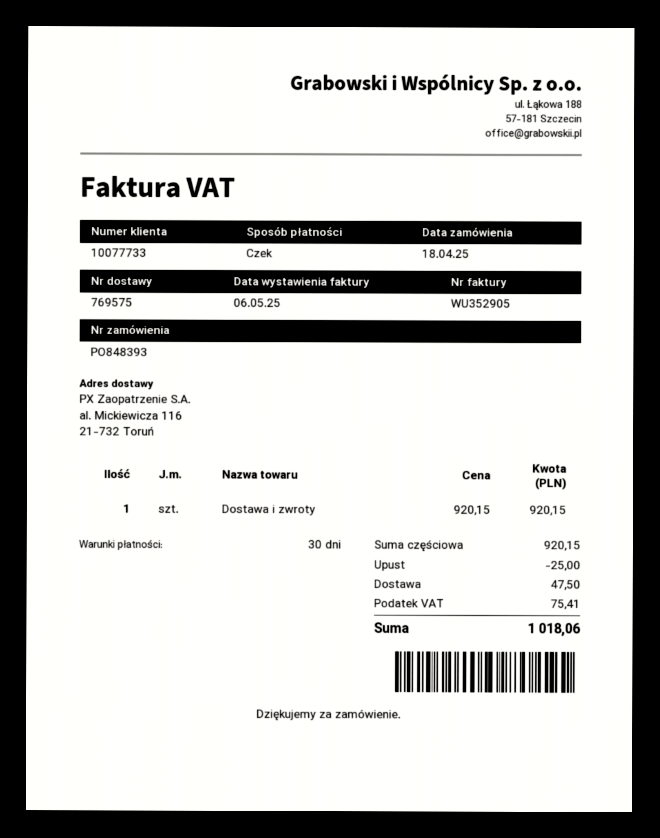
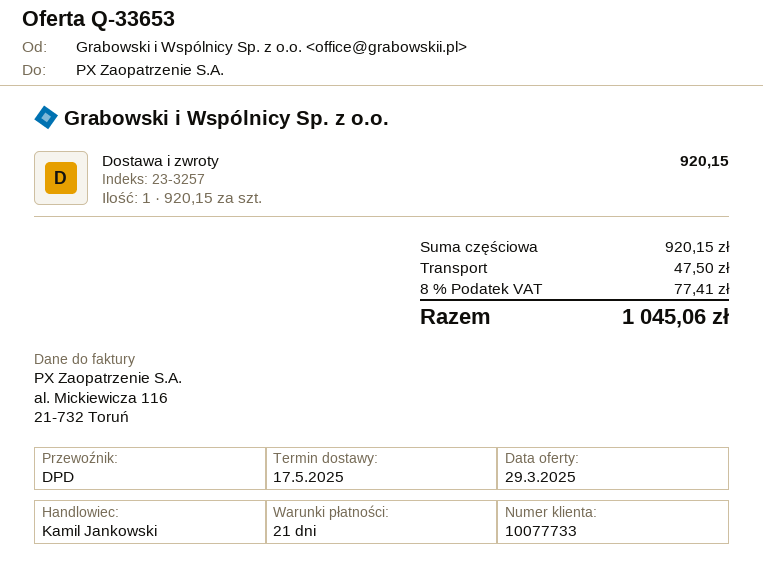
payment terms: 30 days -> 21 days
discount: 25.00 -> none
tax: 75.41 -> 77.41
total: 1018.06 -> 1045.06

